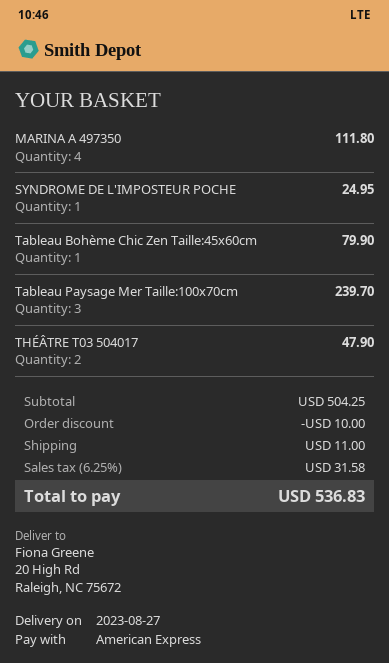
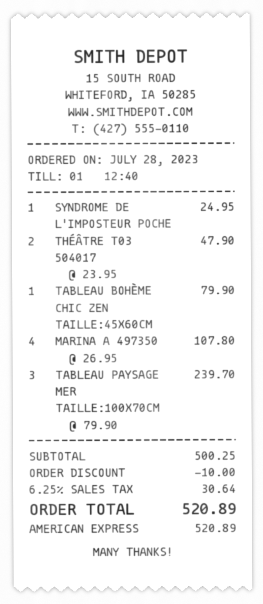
MARINA A 497350: 4 for 111.80 -> 4 for 107.80
subtotal: 504.25 -> 500.25
shipping: 11.00 -> none
tax: 6.25% = 31.58 -> 6.25% = 30.64
total: 536.83 -> 520.89

